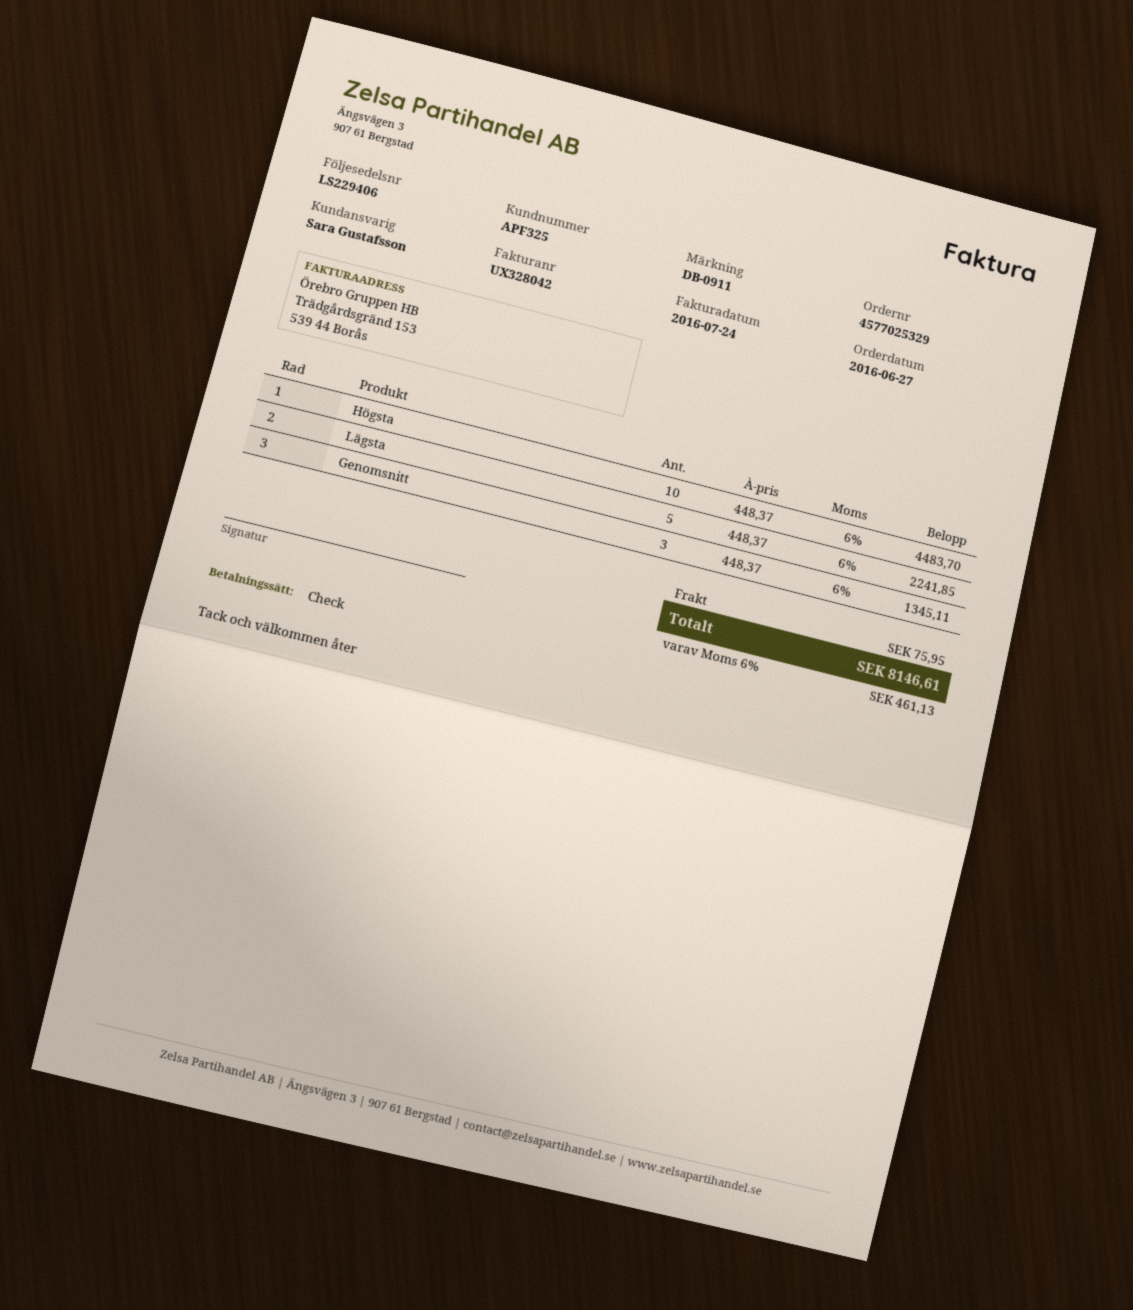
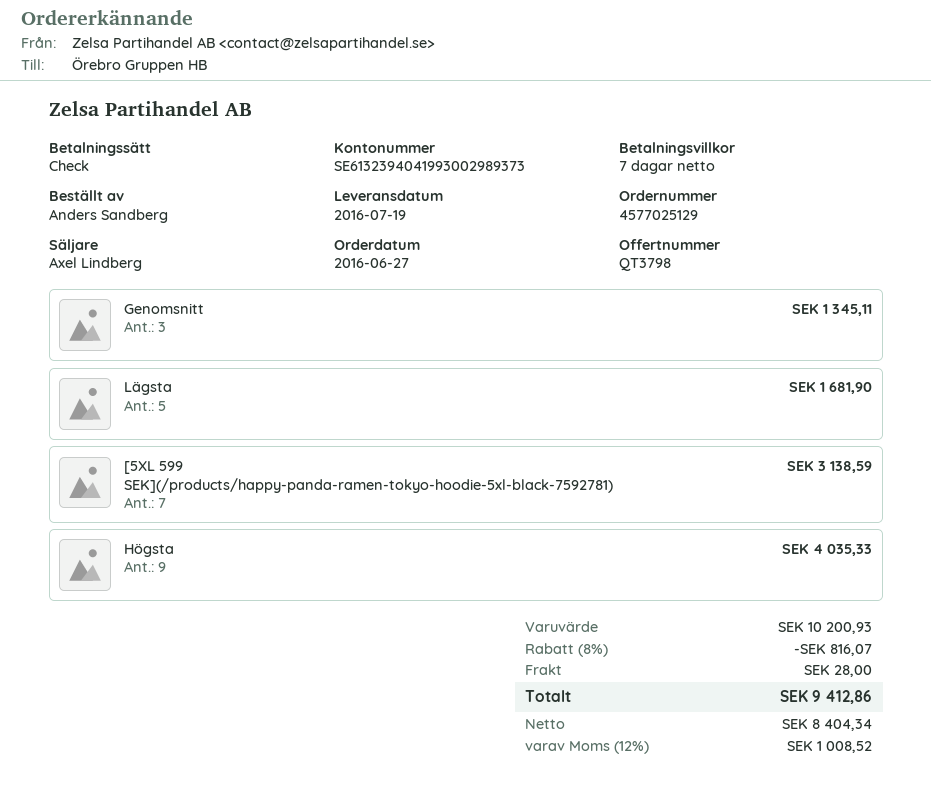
order number: 4577025329 -> 4577025129
sales rep: Sara Gustafsson -> Axel Lindberg
Högsta: 10 for 4483.70 -> 9 for 4035.33
Lägsta: 5 for 2241.85 -> 5 for 1681.90
[5XL 599 SEK](/products/happy-panda-ramen-tokyo-hoodie-5xl-black-7592781): none -> 7 for 3138.59
discount: none -> 8% = 816.07
shipping: 75.95 -> 28.00
tax: 6% = 461.13 -> 12% = 1008.52
total: 8146.61 -> 9412.86

